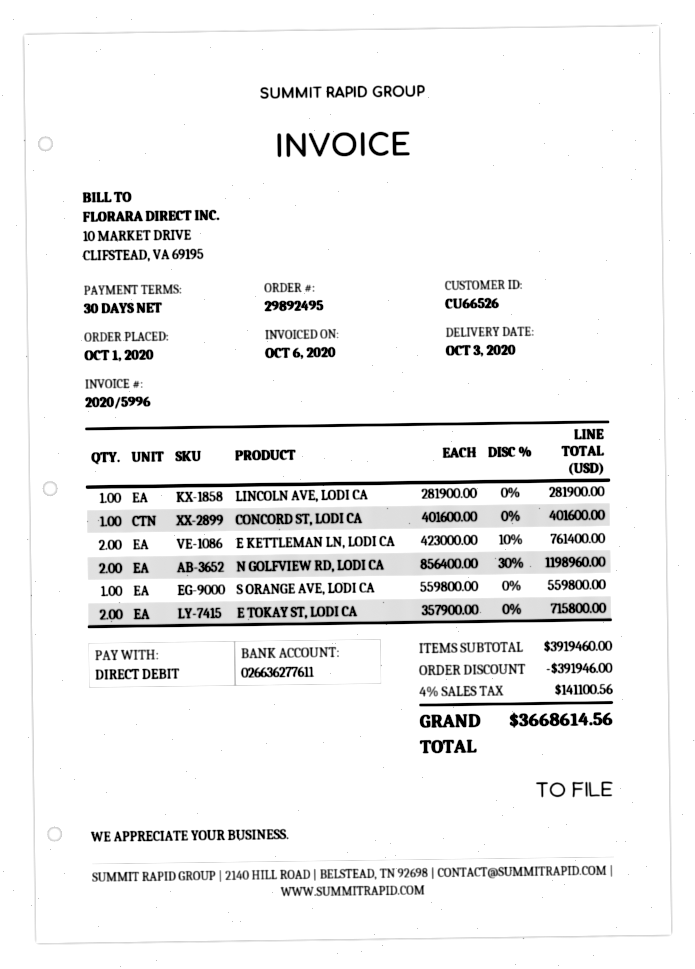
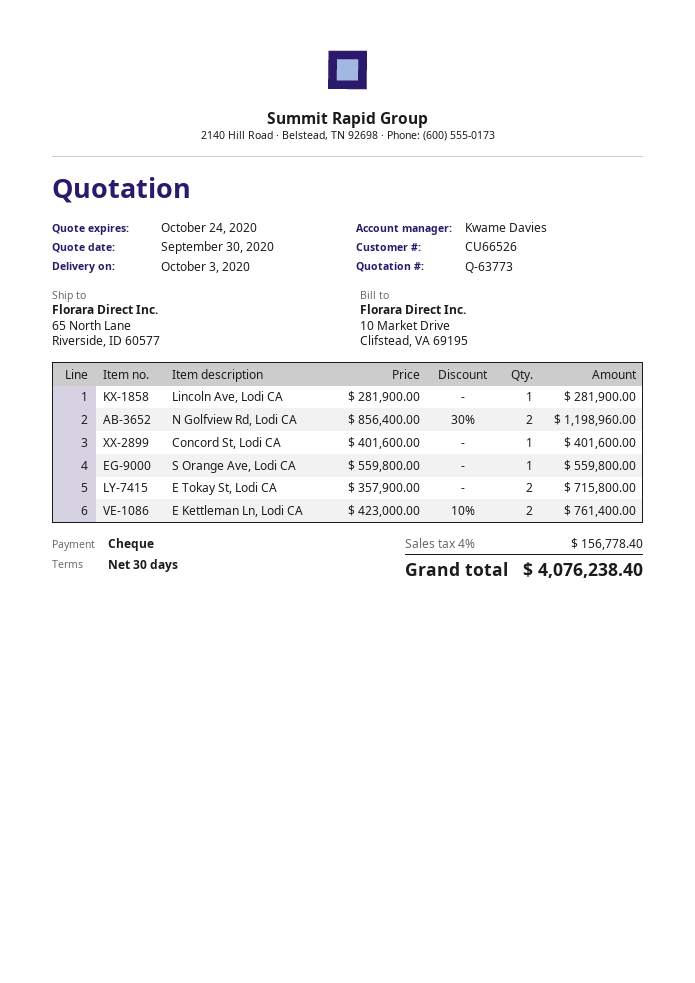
payment method: direct debit -> cheque
discount: 391946.00 -> none
tax: 4% = 141100.56 -> 4% = 156778.40
total: 3668614.56 -> 4076238.40

